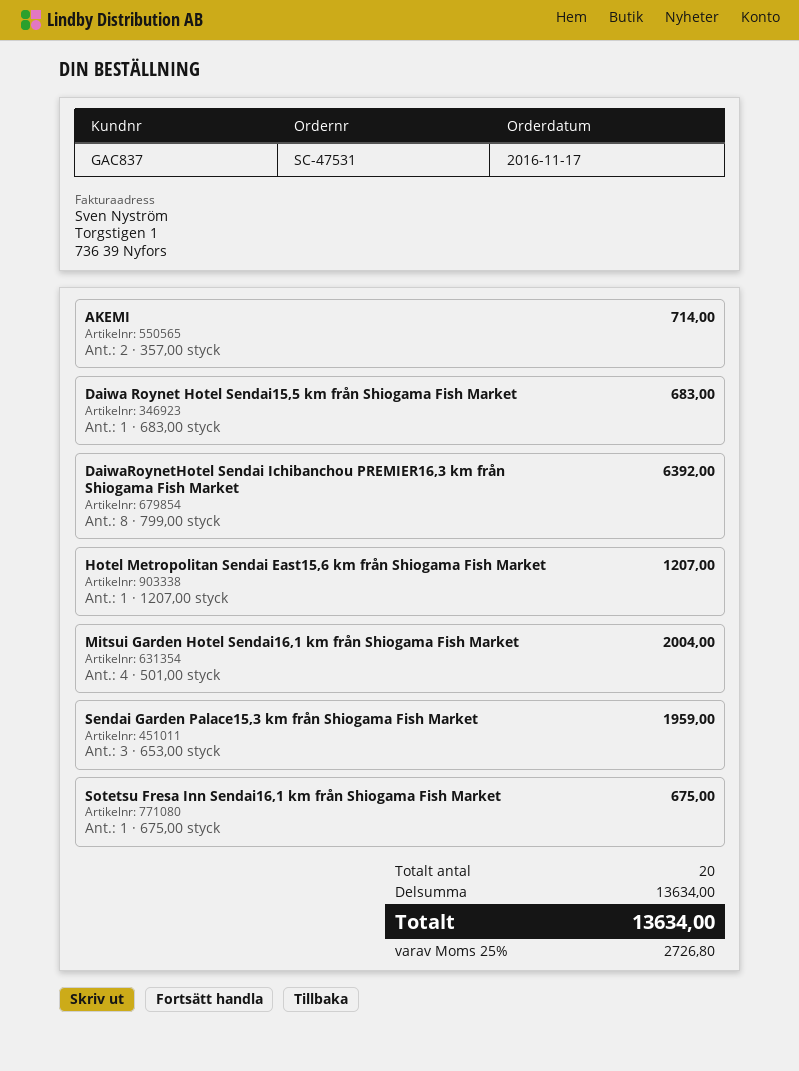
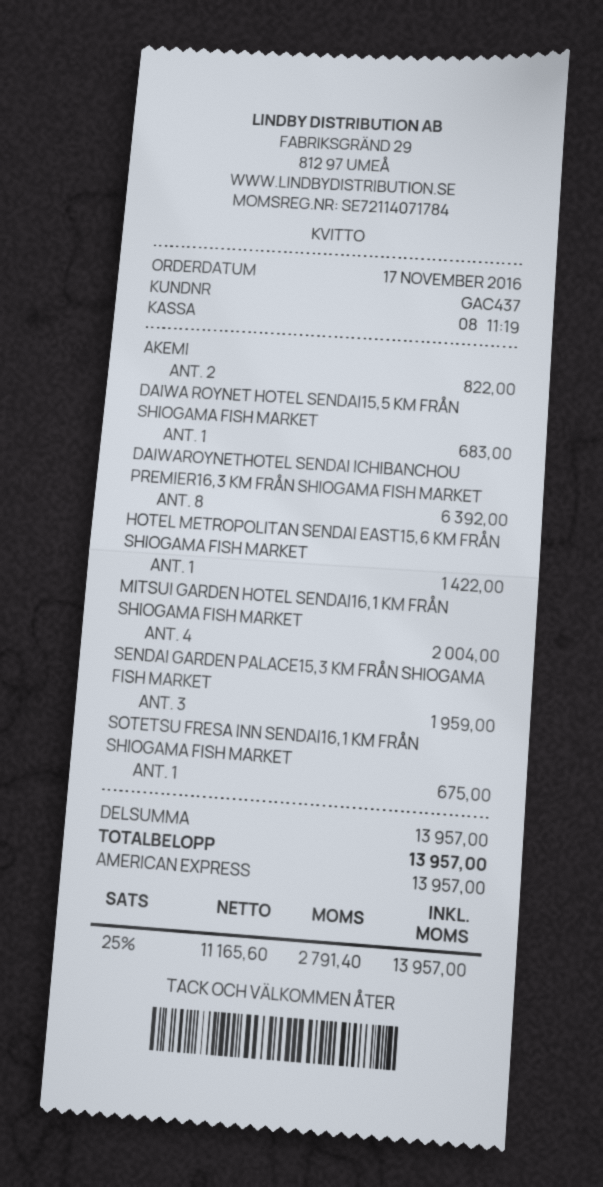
customer number: GAC837 -> GAC437
AKEMI: 2 for 714.00 -> 2 for 822.00
Hotel Metropolitan Sendai East15,6 km från Shiogama Fish Market: 1 for 1207.00 -> 1 for 1422.00
subtotal: 13634.00 -> 13957.00
tax: 25% = 2726.80 -> 25% = 2791.40
total: 13634.00 -> 13957.00

